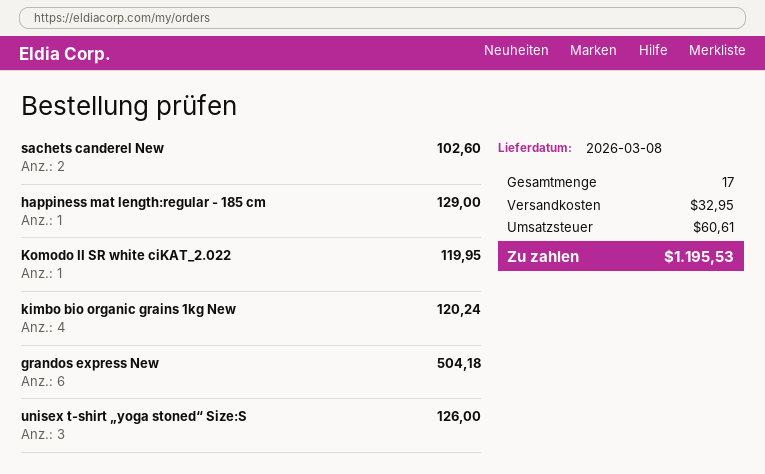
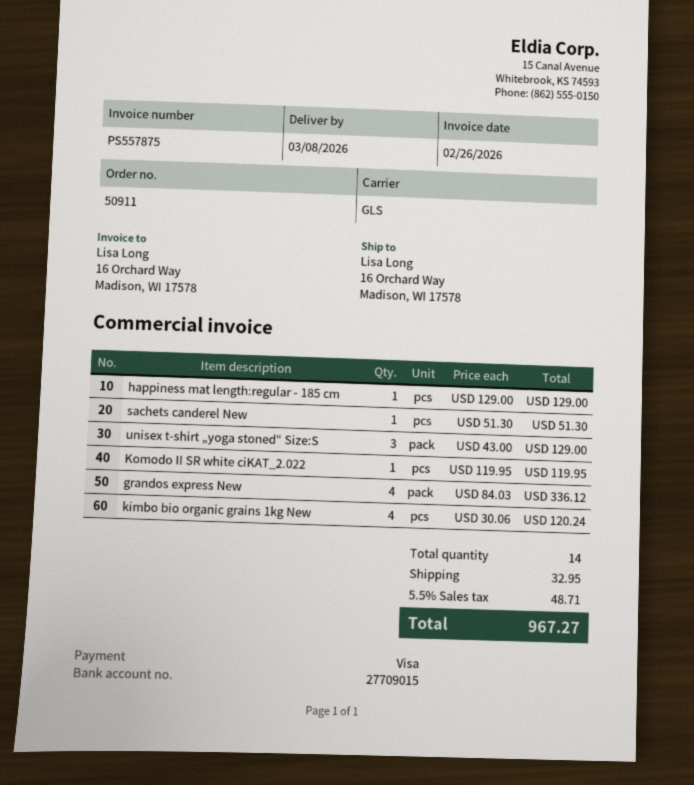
sachets canderel New: 2 for 102.60 -> 1 for 51.30
grandos express New: 6 for 504.18 -> 4 for 336.12
unisex t-shirt „yoga stoned“ Size:S: 3 for 126.00 -> 3 for 129.00
total quantity: 17 -> 14
tax: 60.61 -> 48.71
total: 1195.53 -> 967.27

